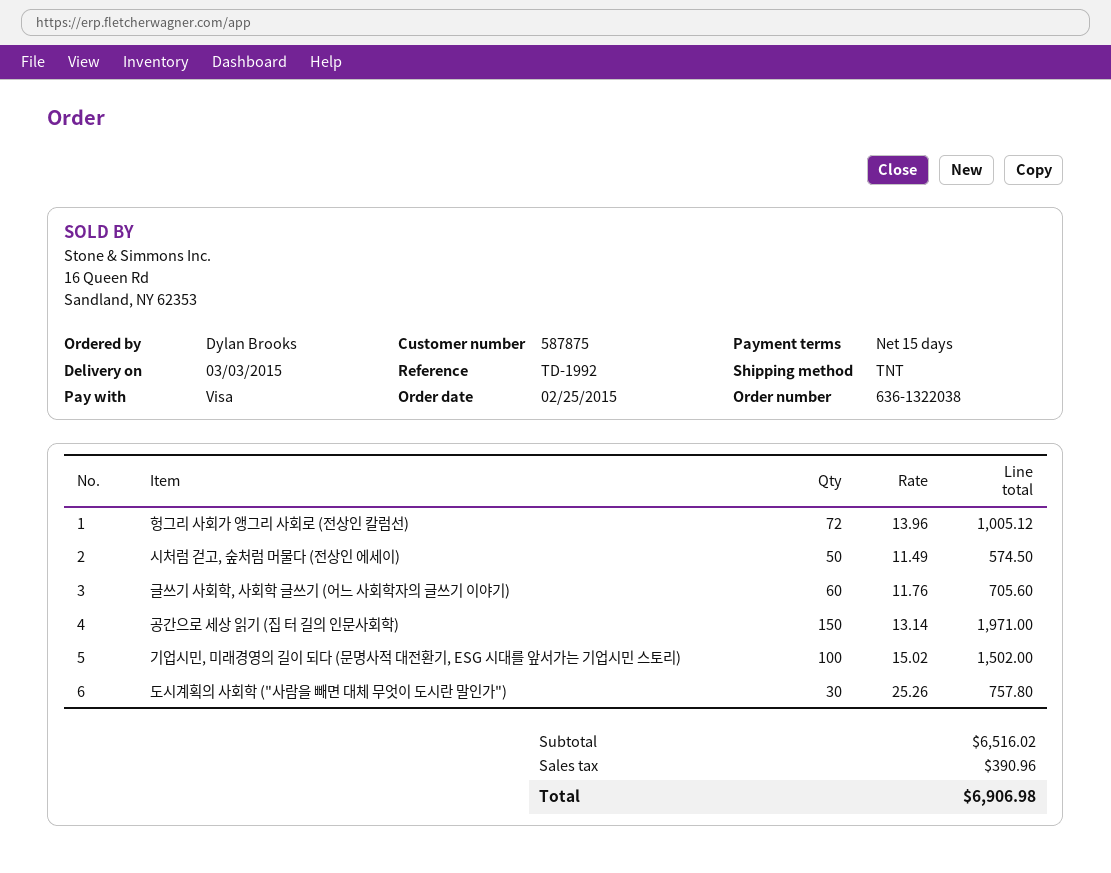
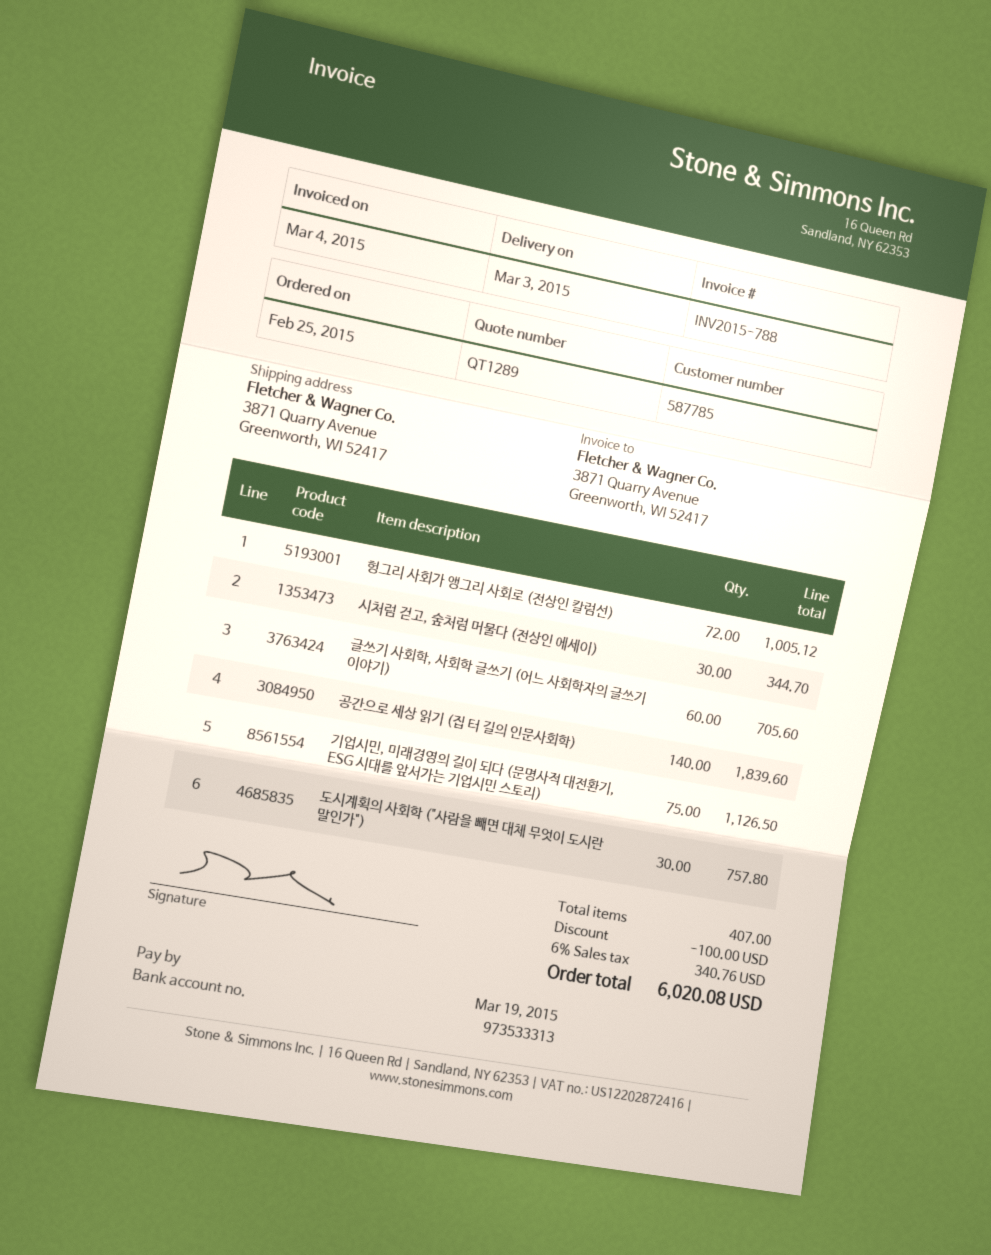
customer number: 587875 -> 587785
시처럼 걷고, 숲처럼 머물다 (전상인 에세이): 50 for 574.50 -> 30 for 344.70
공간으로 세상 읽기 (집 터 길의 인문사회학): 150 for 1971.00 -> 140 for 1839.60
기업시민, 미래경영의 길이 되다 (문명사적 대전환기, ESG 시대를 앞서가는 기업시민 스토리): 100 for 1502.00 -> 75 for 1126.50
discount: none -> 100.00
tax: 390.96 -> 340.76
total: 6906.98 -> 6020.08

